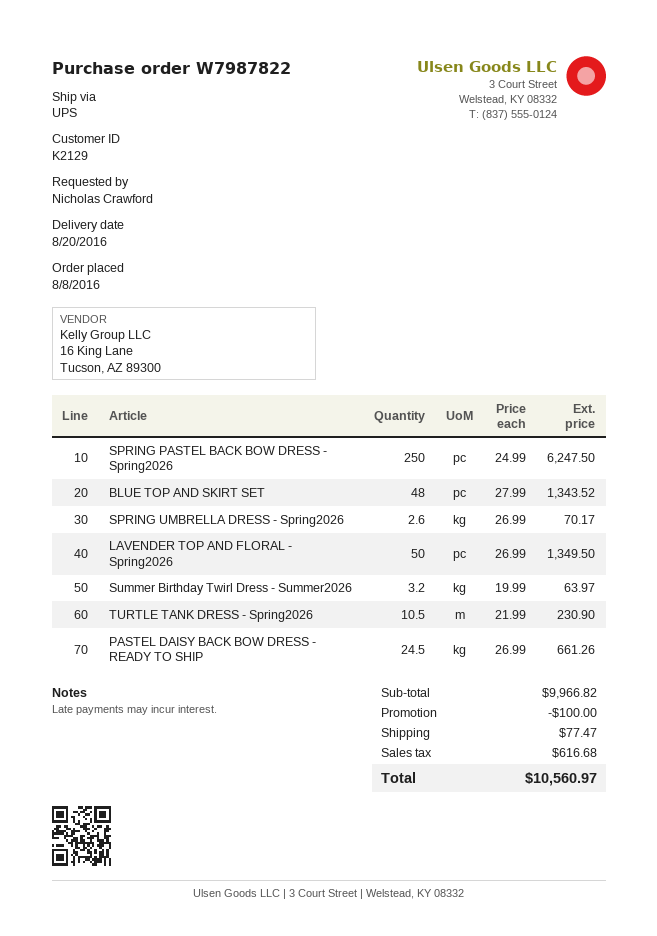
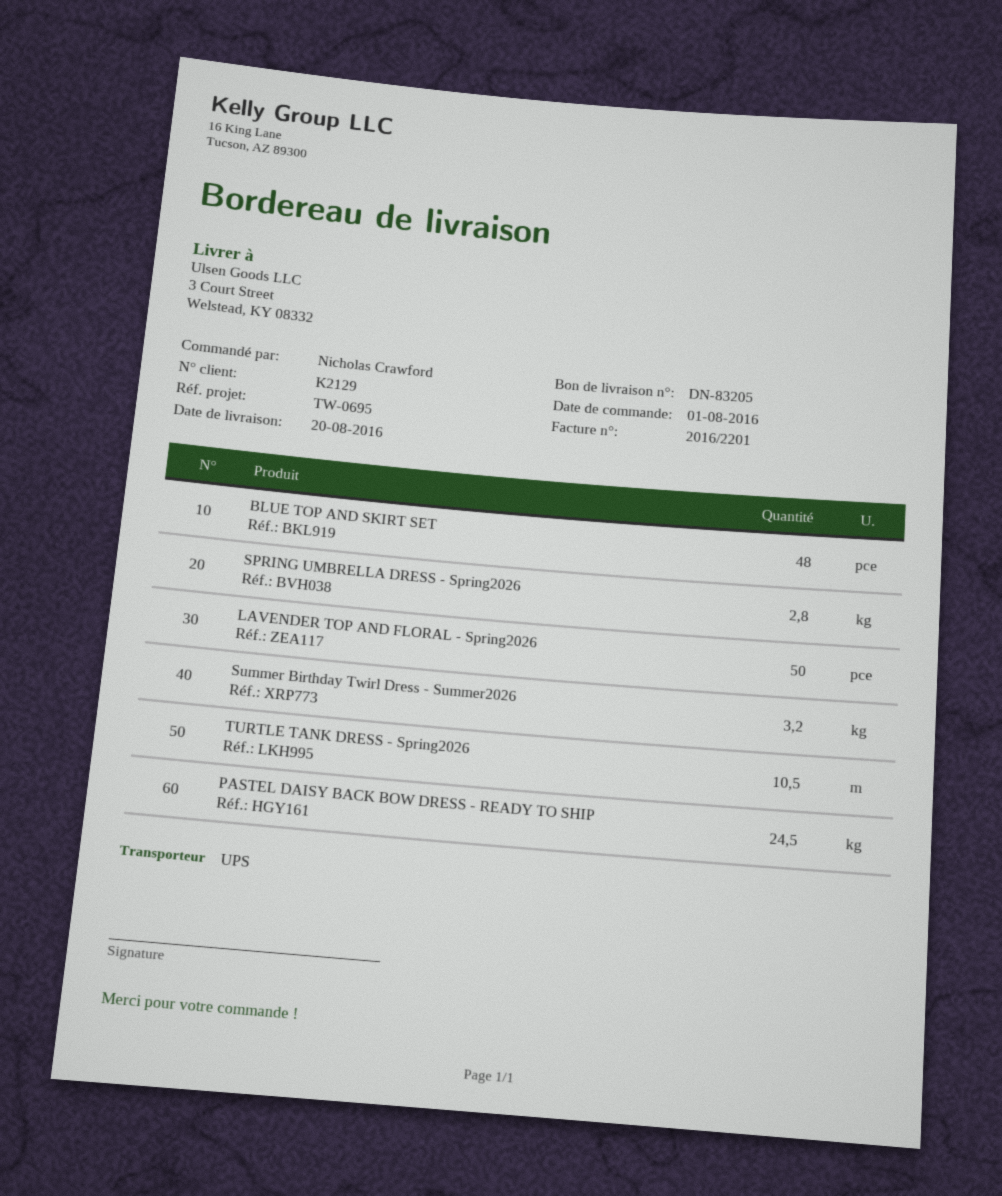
order date: 2016-08-08 -> 2016-08-01
SPRING PASTEL BACK BOW DRESS - Spring2026: 250 -> none
SPRING UMBRELLA DRESS - Spring2026: 2.6 -> 2.8

